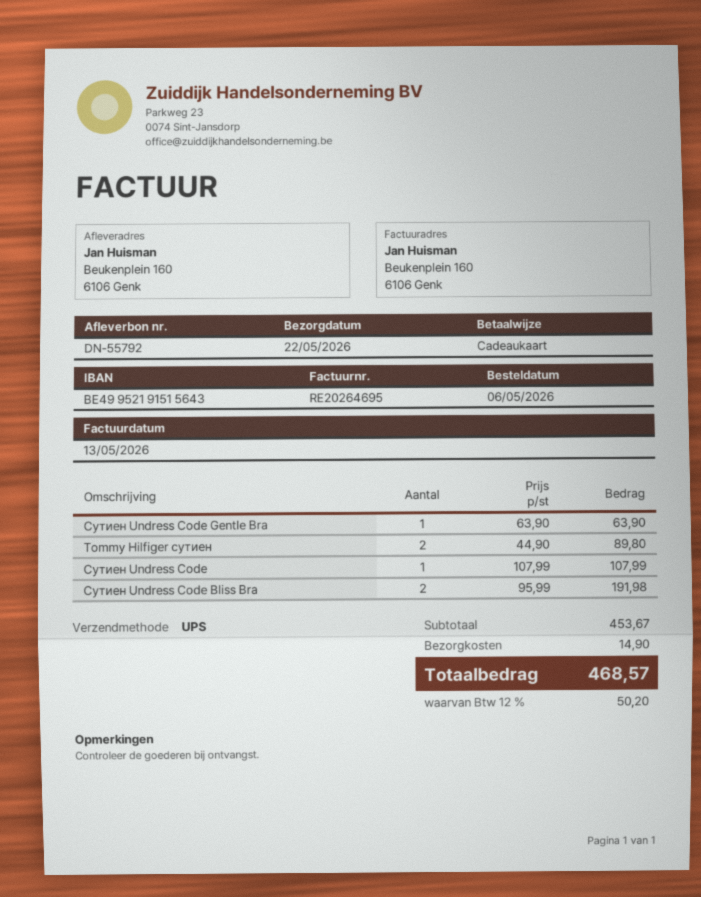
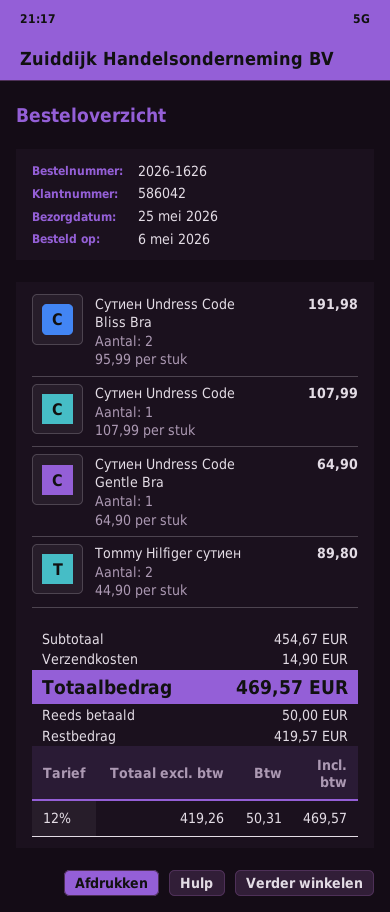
delivery date: 2026-05-22 -> 2026-05-25
Сутиен Undress Code Gentle Bra: 1 x 63.90 = 63.90 -> 1 x 64.90 = 64.90
subtotal: 453.67 -> 454.67
tax: 12% = 50.20 -> 12% = 50.31
total: 468.57 -> 469.57

